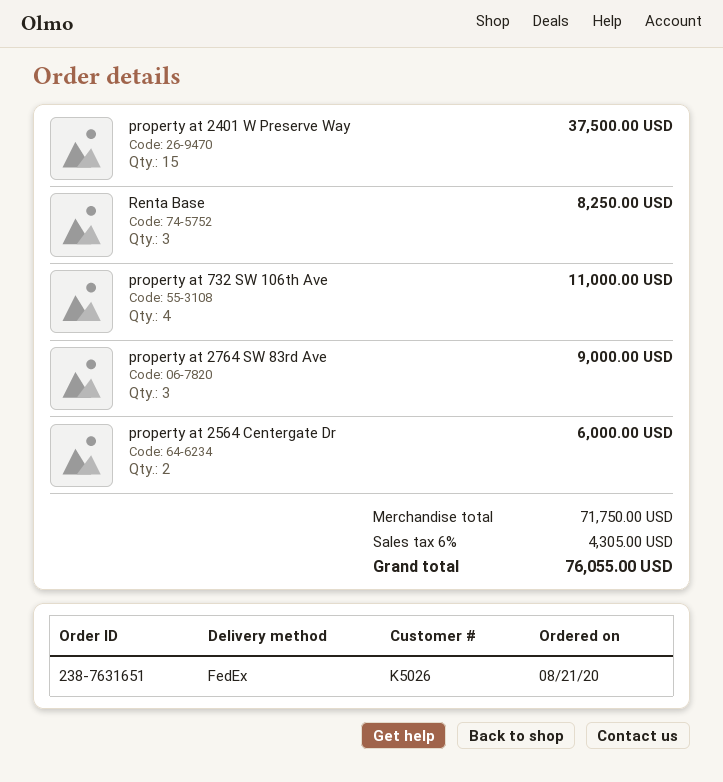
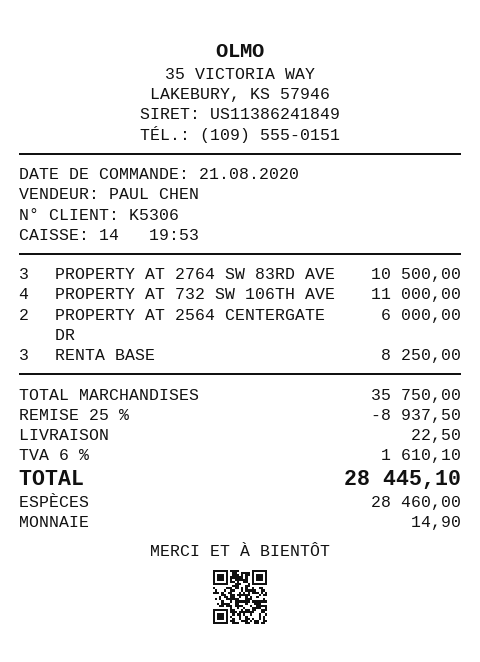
customer number: K5026 -> K5306
property at 2401 W Preserve Way: 15 for 37500.00 -> none
property at 2764 SW 83rd Ave: 3 for 9000.00 -> 3 for 10500.00
subtotal: 71750.00 -> 35750.00
discount: none -> 25% = 8937.50
shipping: none -> 22.50
tax: 6% = 4305.00 -> 6% = 1610.10
total: 76055.00 -> 28445.10

